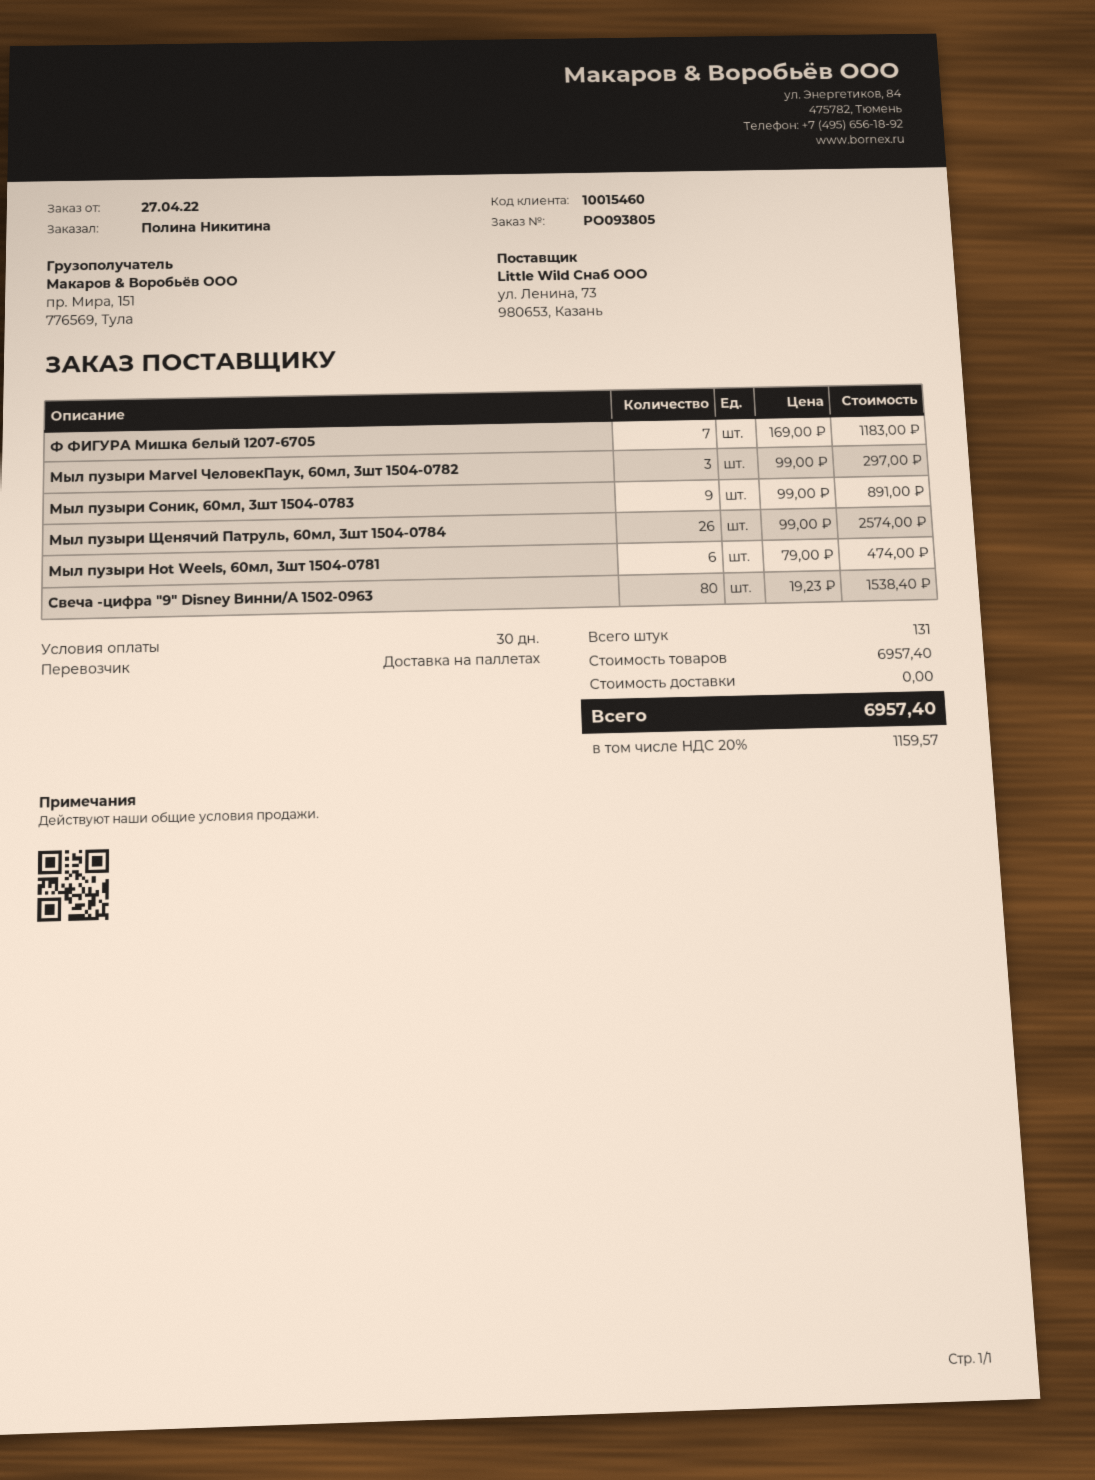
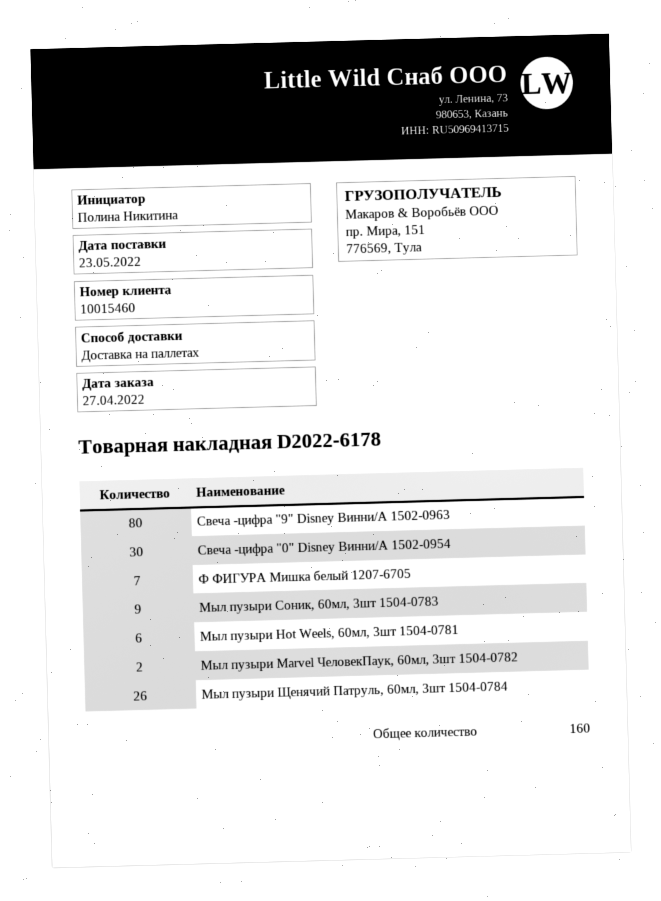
Мыл пузыри Marvel ЧеловекПаук, 60мл, 3шт 1504-0782: 3 -> 2
Свеча -цифра "0" Disney Винни/A 1502-0954: none -> 30
total quantity: 131 -> 160

